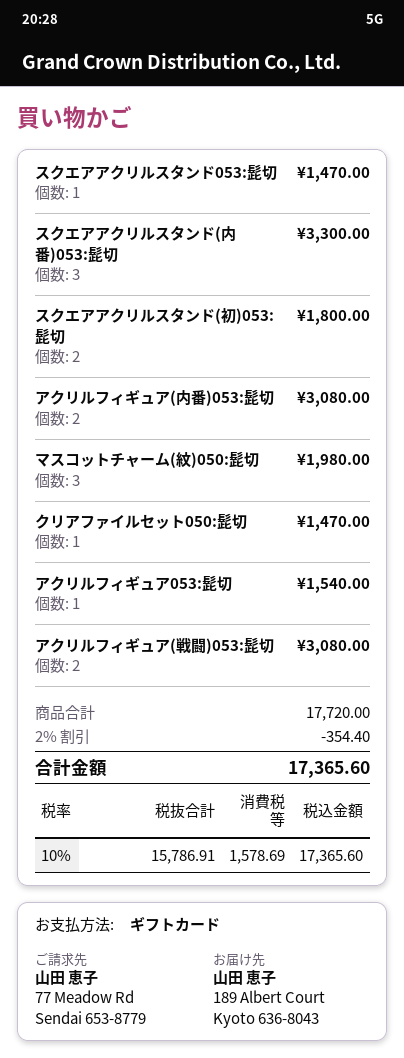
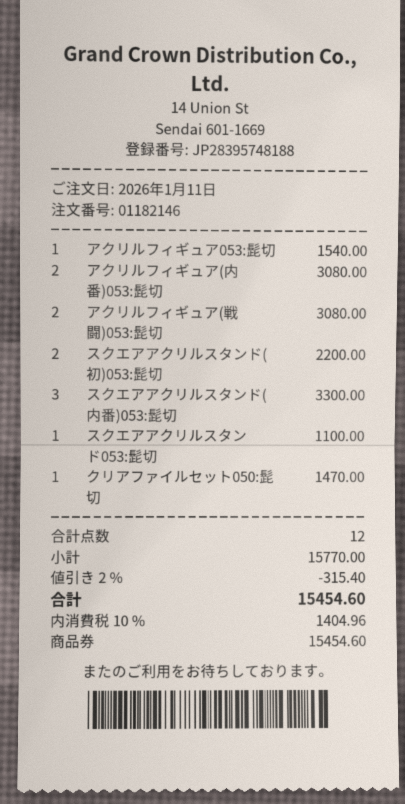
スクエアアクリルスタンド053:髭切: 1 for 1470.00 -> 1 for 1100.00
スクエアアクリルスタンド(初)053:髭切: 2 for 1800.00 -> 2 for 2200.00
マスコットチャーム(紋)050:髭切: 3 for 1980.00 -> none
subtotal: 17720.00 -> 15770.00
discount: 2% = 354.40 -> 2% = 315.40
tax: 10% = 1578.69 -> 10% = 1404.96
total: 17365.60 -> 15454.60

